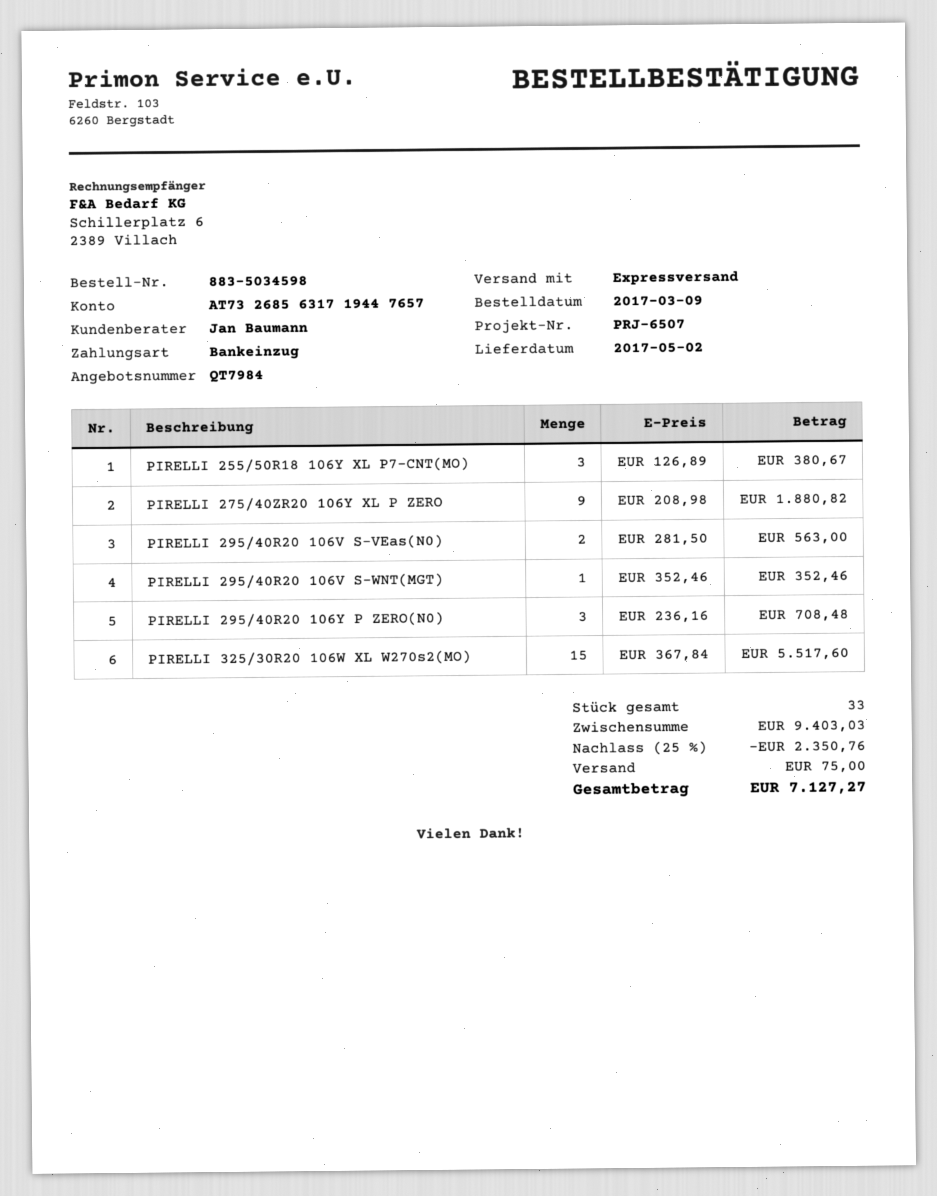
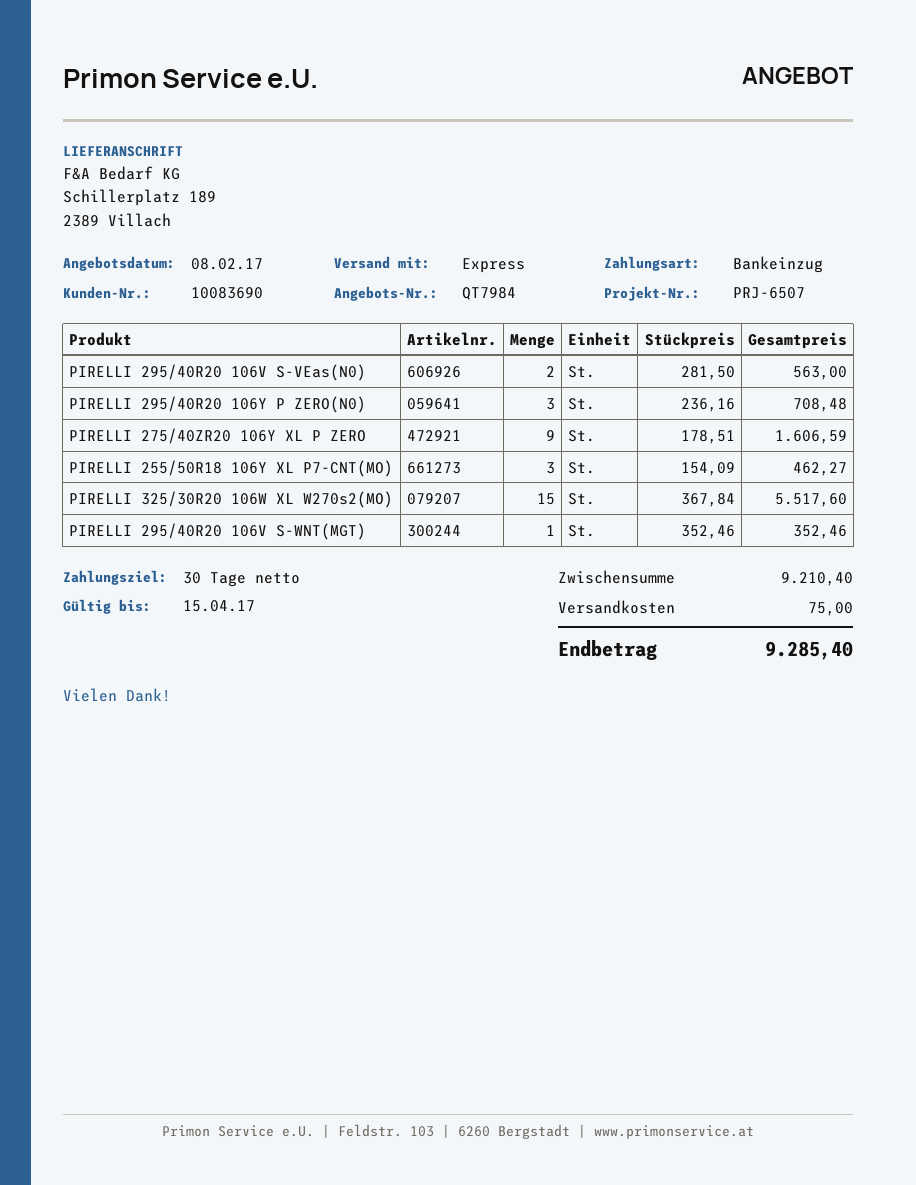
PIRELLI 255/50R18 106Y XL P7-CNT(MO): 3 x 126.89 = 380.67 -> 3 x 154.09 = 462.27
PIRELLI 275/40ZR20 106Y XL P ZERO: 9 x 208.98 = 1880.82 -> 9 x 178.51 = 1606.59
subtotal: 9403.03 -> 9210.40
discount: 25% = 2350.76 -> none
total: 7127.27 -> 9285.40

